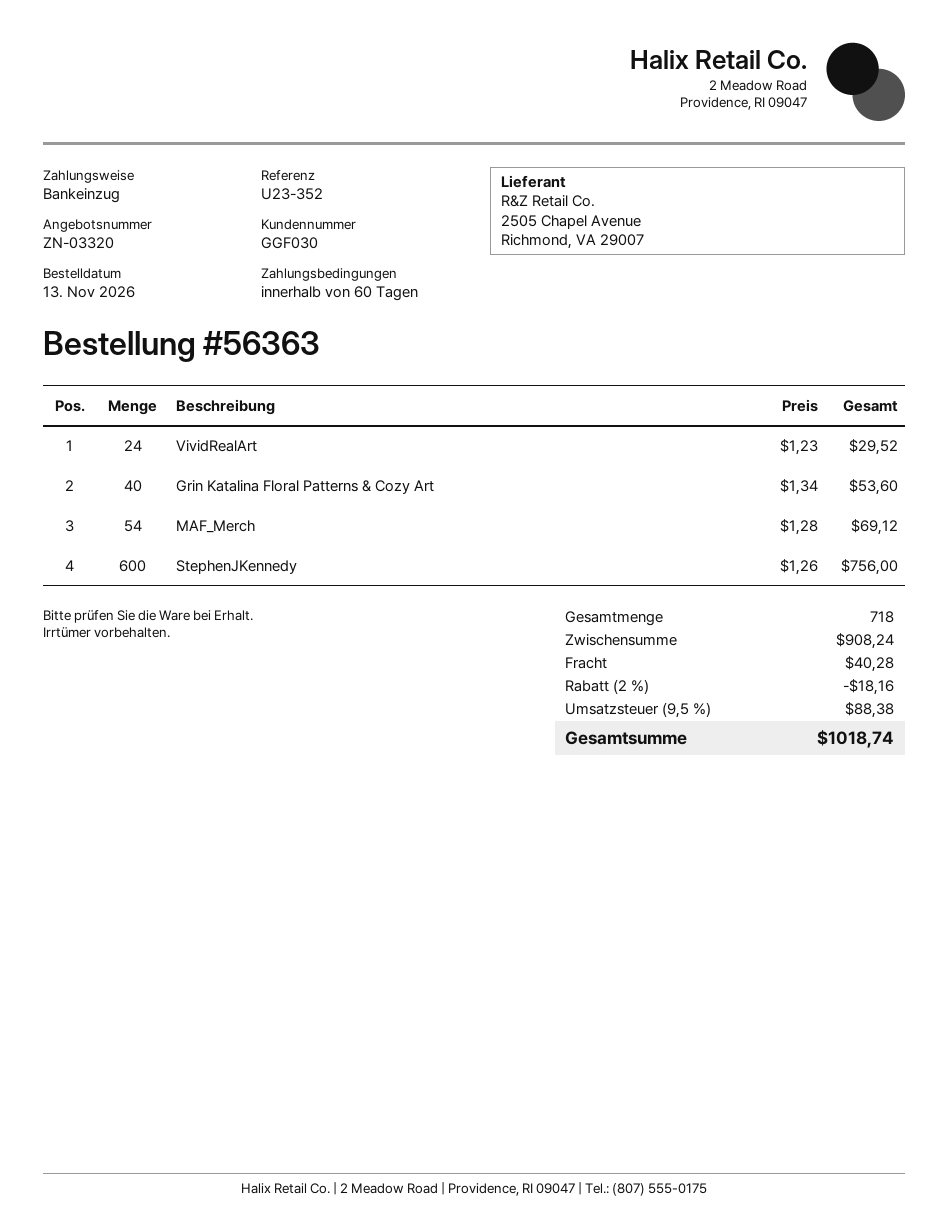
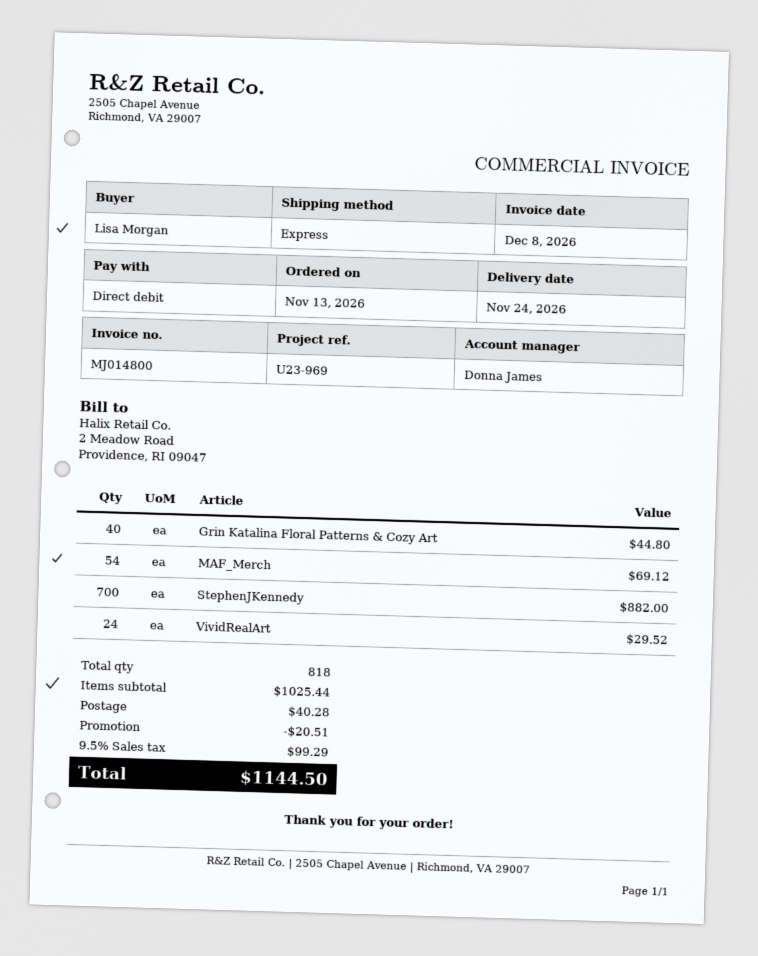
reference: U23-352 -> U23-969
Grin Katalina Floral Patterns & Cozy Art: 40 for 53.60 -> 40 for 44.80
StephenJKennedy: 600 for 756.00 -> 700 for 882.00
total quantity: 718 -> 818
subtotal: 908.24 -> 1025.44
discount: 18.16 -> 20.51
tax: 9.5% = 88.38 -> 9.5% = 99.29
total: 1018.74 -> 1144.50

